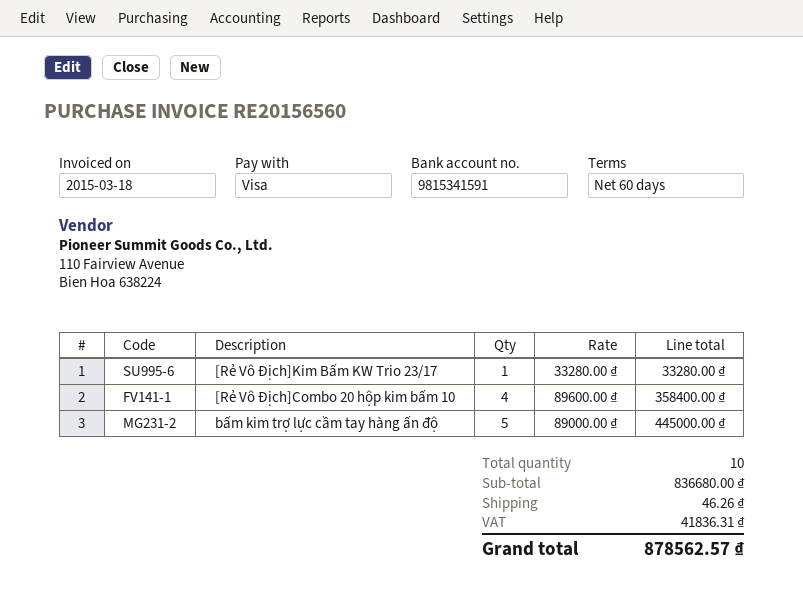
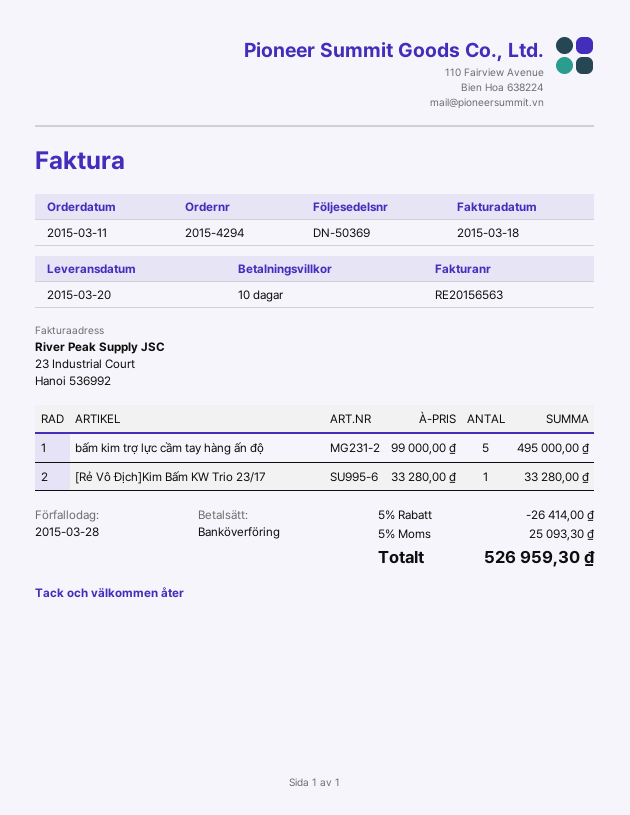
invoice number: RE20156560 -> RE20156563
payment terms: 60 days -> 10 days
payment method: Visa -> bank transfer
[Rẻ Vô Địch]Combo 20 hộp kim bấm 10: 4 x 89600.00 = 358400.00 -> none
bấm kim trợ lực cầm tay hàng ấn độ: 5 x 89000.00 = 445000.00 -> 5 x 99000.00 = 495000.00
discount: none -> 5% = 26414.00
shipping: 46.26 -> none
tax: 41836.31 -> 25093.30
total: 878562.57 -> 526959.30

